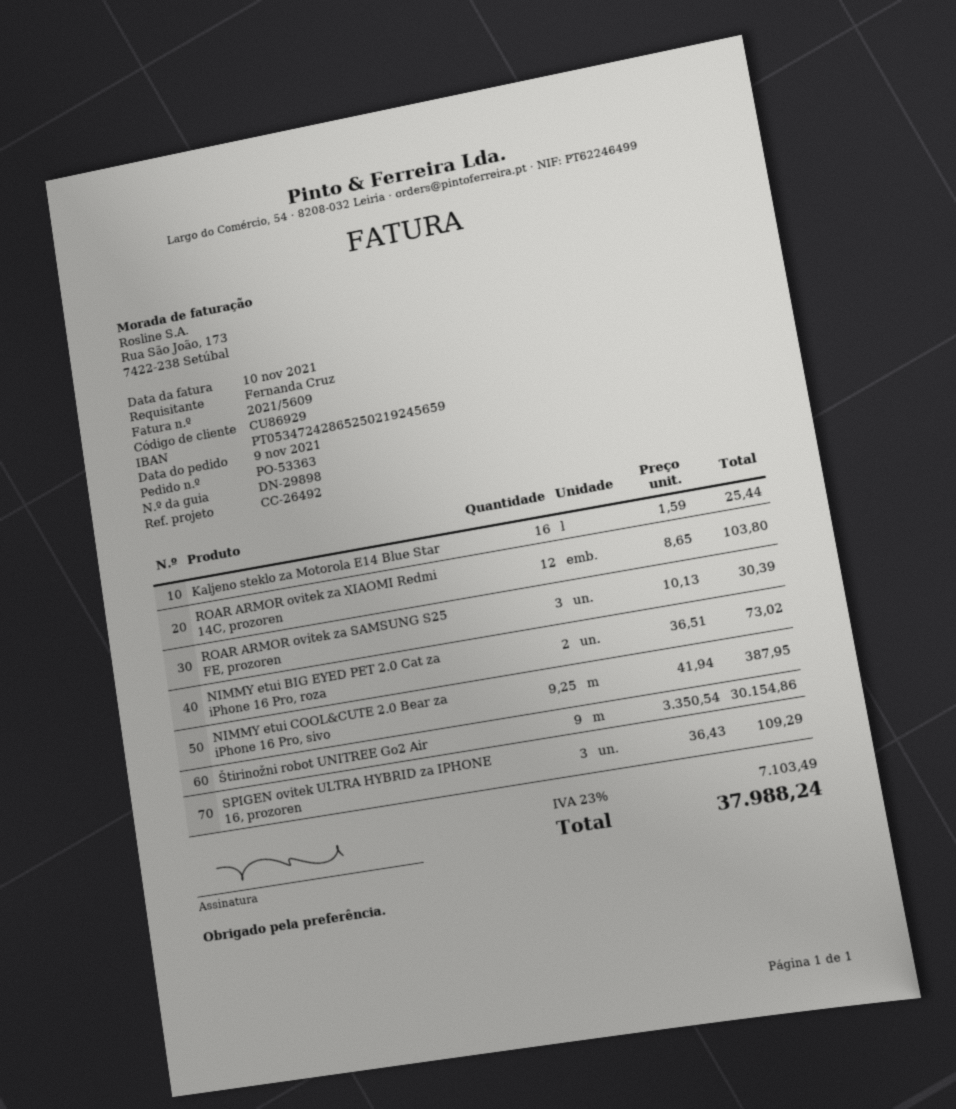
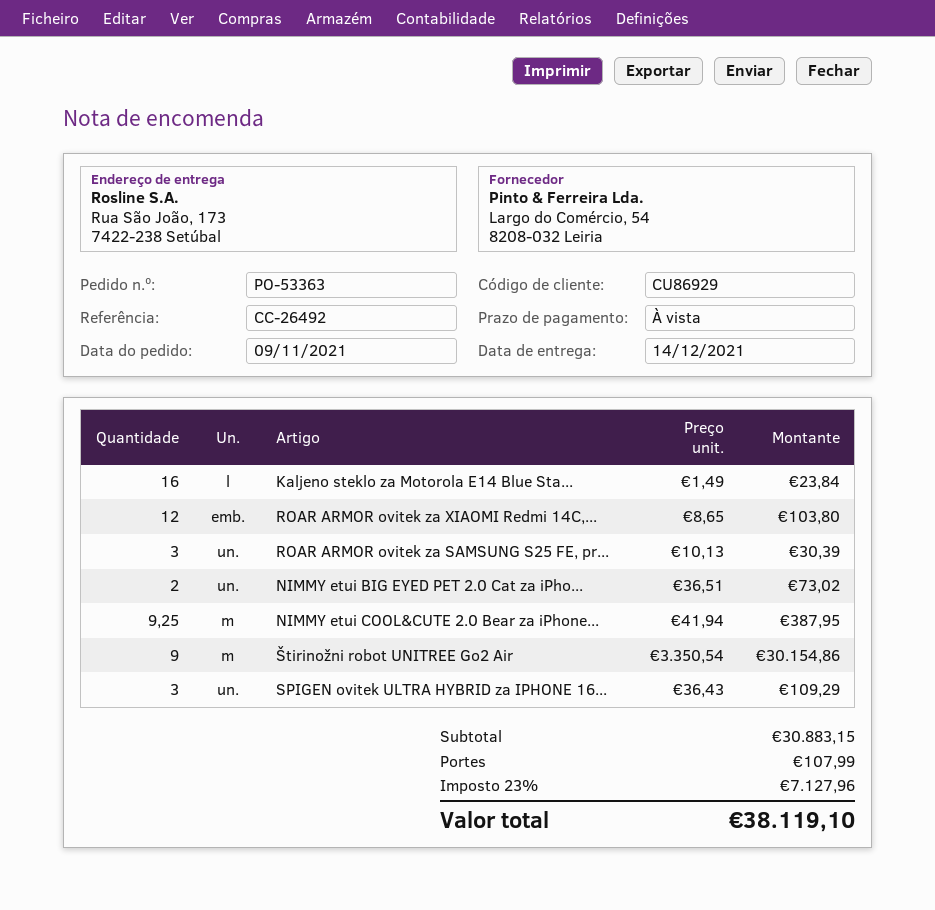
Kaljeno steklo za Motorola E14 Blue Star: 16 x 1.59 = 25.44 -> 16 x 1.49 = 23.84
shipping: none -> 107.99
tax: 23% = 7103.49 -> 23% = 7127.96
total: 37988.24 -> 38119.10

